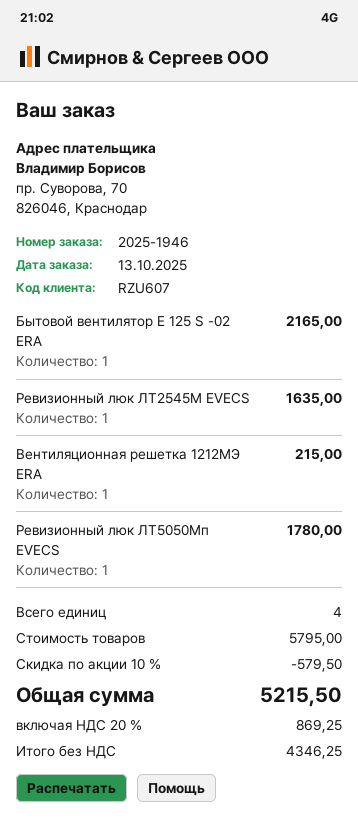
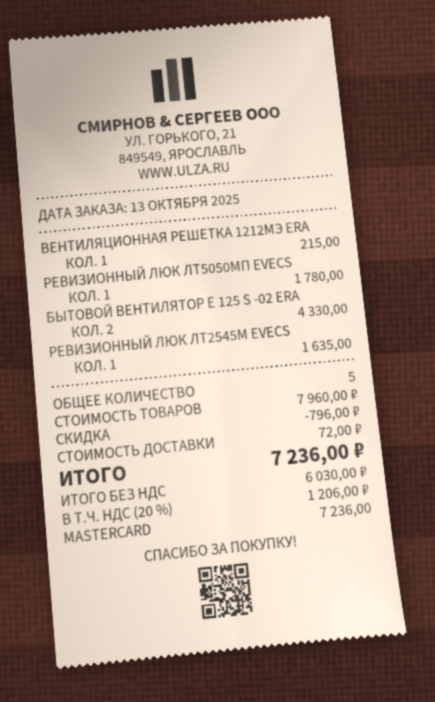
Бытовой вентилятор E 125 S -02 ERA: 1 for 2165.00 -> 2 for 4330.00
total quantity: 4 -> 5
subtotal: 5795.00 -> 7960.00
discount: 579.50 -> 796.00
shipping: none -> 72.00
net: 4346.25 -> 6030.00
tax: 20% = 869.25 -> 20% = 1206.00
total: 5215.50 -> 7236.00

